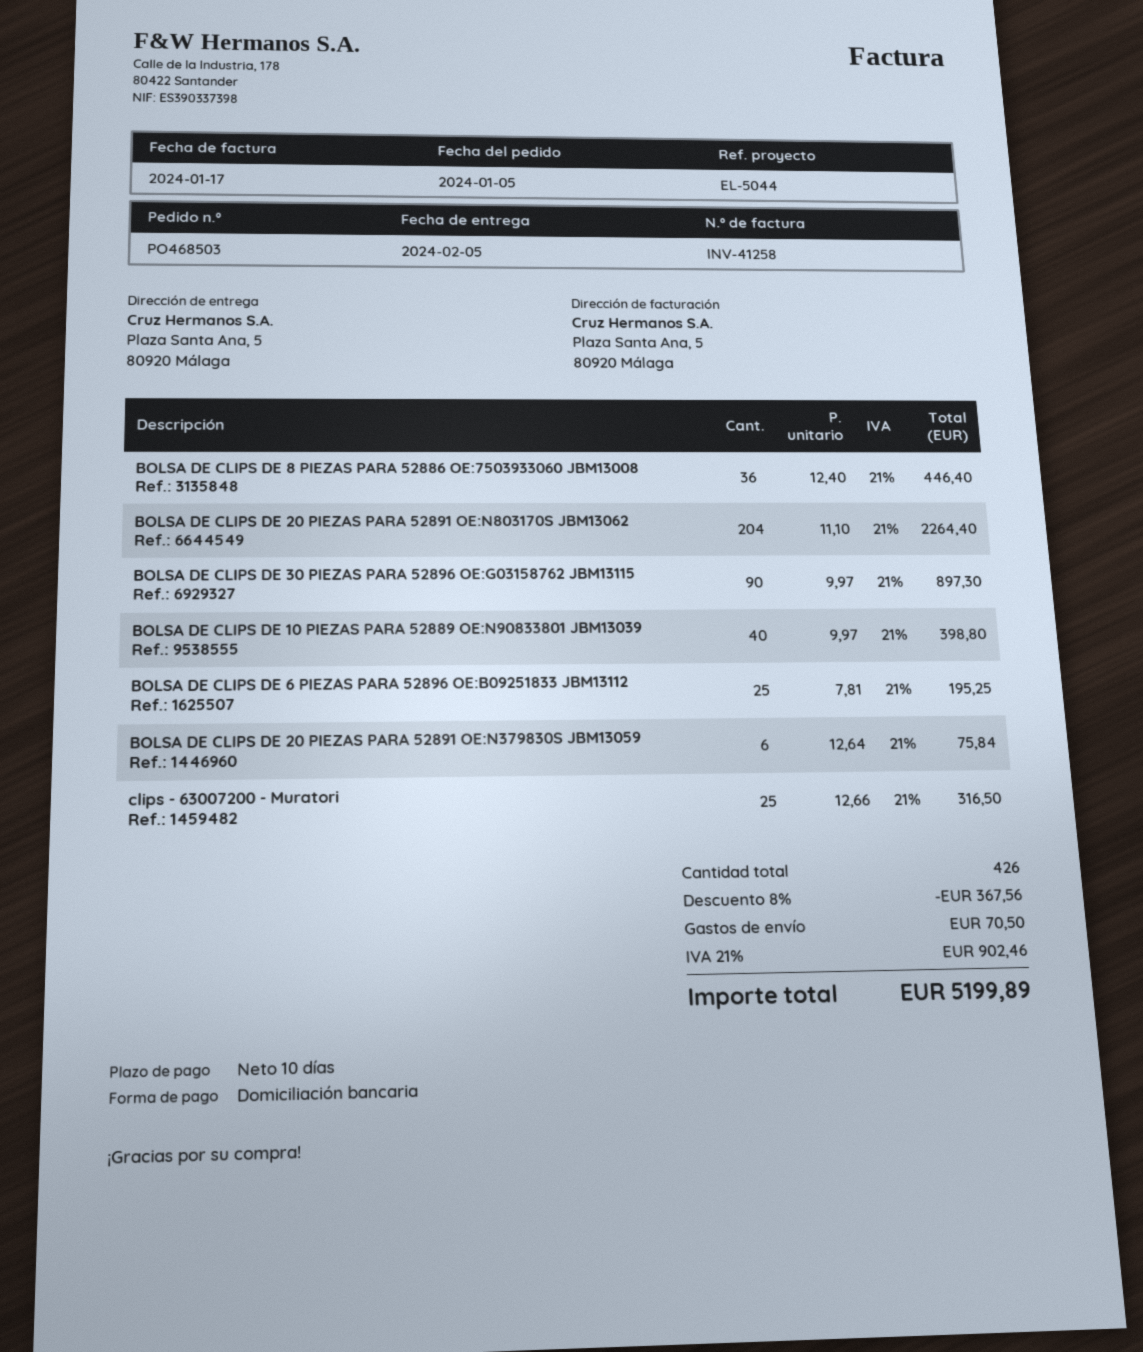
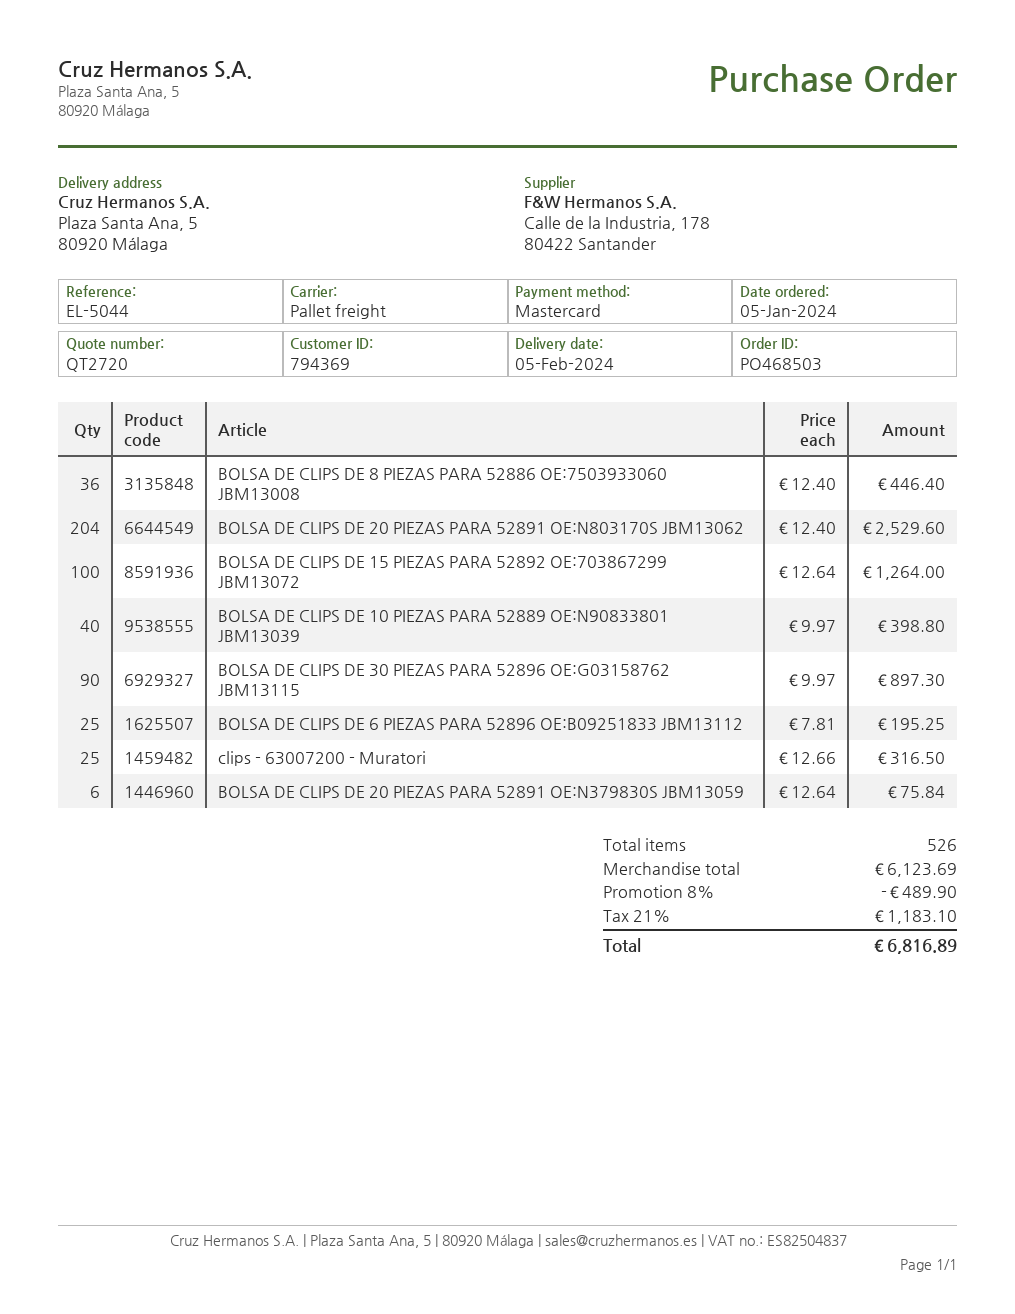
payment method: direct debit -> Mastercard
BOLSA DE CLIPS DE 20 PIEZAS PARA 52891 OE:N803170S JBM13062: 204 x 11.10 = 2264.40 -> 204 x 12.40 = 2529.60
BOLSA DE CLIPS DE 15 PIEZAS PARA 52892 OE:703867299 JBM13072: none -> 100 x 12.64 = 1264.00
total quantity: 426 -> 526
discount: 8% = 367.56 -> 8% = 489.90
shipping: 70.50 -> none
tax: 21% = 902.46 -> 21% = 1183.10
total: 5199.89 -> 6816.89

